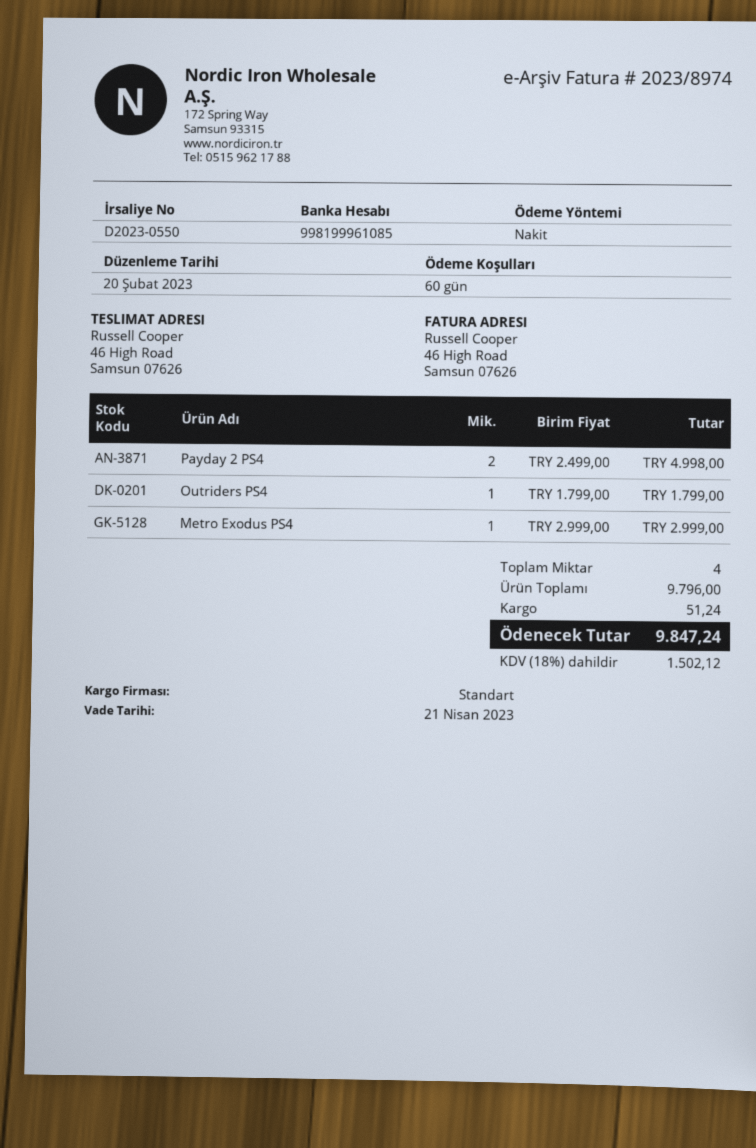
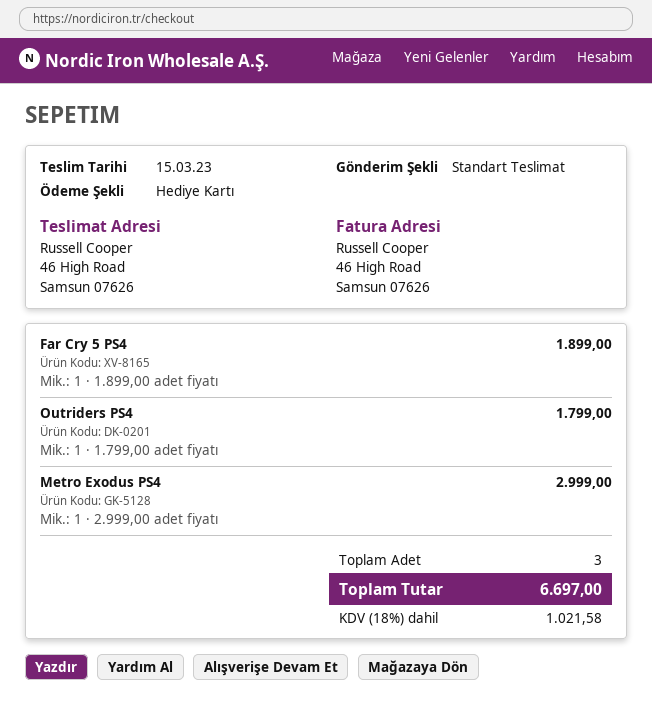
payment method: cash -> gift card
Payday 2 PS4: 2 x 2499.00 = 4998.00 -> none
Far Cry 5 PS4: none -> 1 x 1899.00 = 1899.00
total quantity: 4 -> 3
shipping: 51.24 -> none
tax: 18% = 1502.12 -> 18% = 1021.58
total: 9847.24 -> 6697.00

